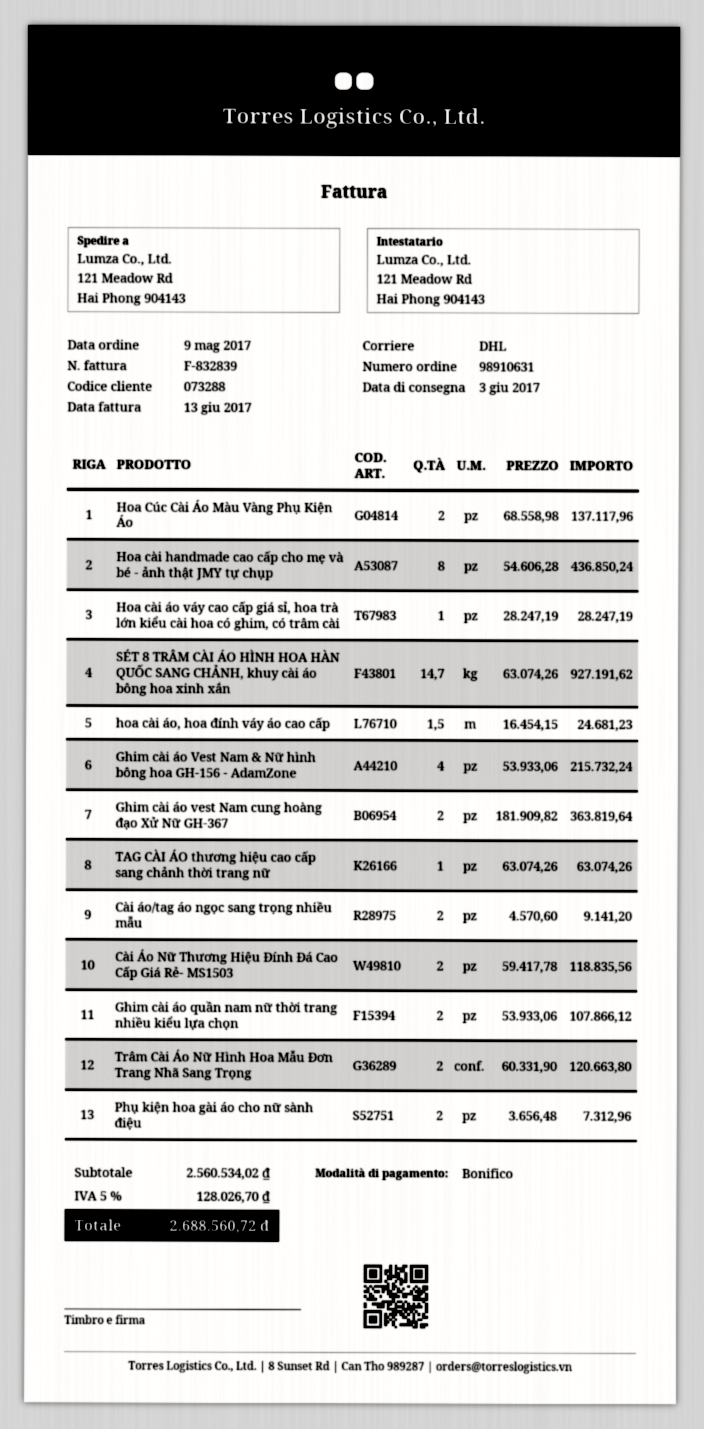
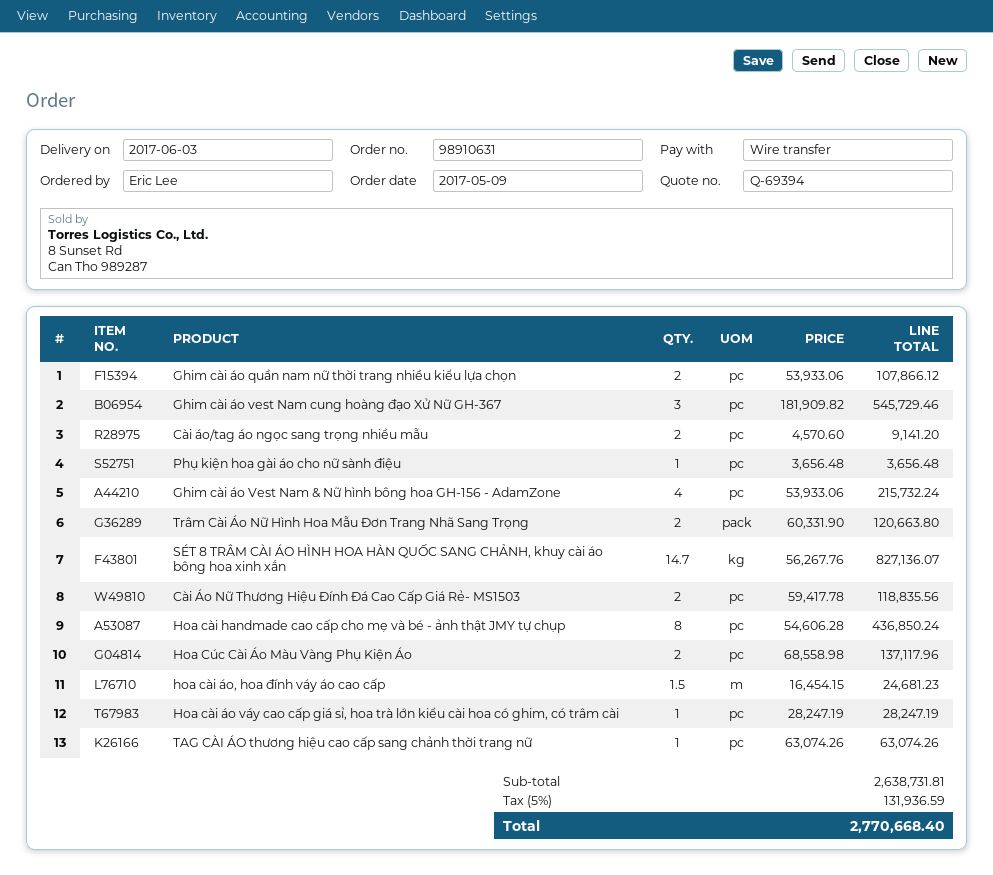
SÉT 8 TRÂM CÀI ÁO HÌNH HOA HÀN QUỐC SANG CHẢNH, khuy cài áo bông hoa xinh xắn: 14.7 x 63074.26 = 927191.62 -> 14.7 x 56267.76 = 827136.07
Ghim cài áo vest Nam cung hoàng đạo Xử Nữ GH-367: 2 x 181909.82 = 363819.64 -> 3 x 181909.82 = 545729.46
Phụ kiện hoa gài áo cho nữ sành điệu: 2 x 3656.48 = 7312.96 -> 1 x 3656.48 = 3656.48
subtotal: 2560534.02 -> 2638731.81
tax: 5% = 128026.70 -> 5% = 131936.59
total: 2688560.72 -> 2770668.40

